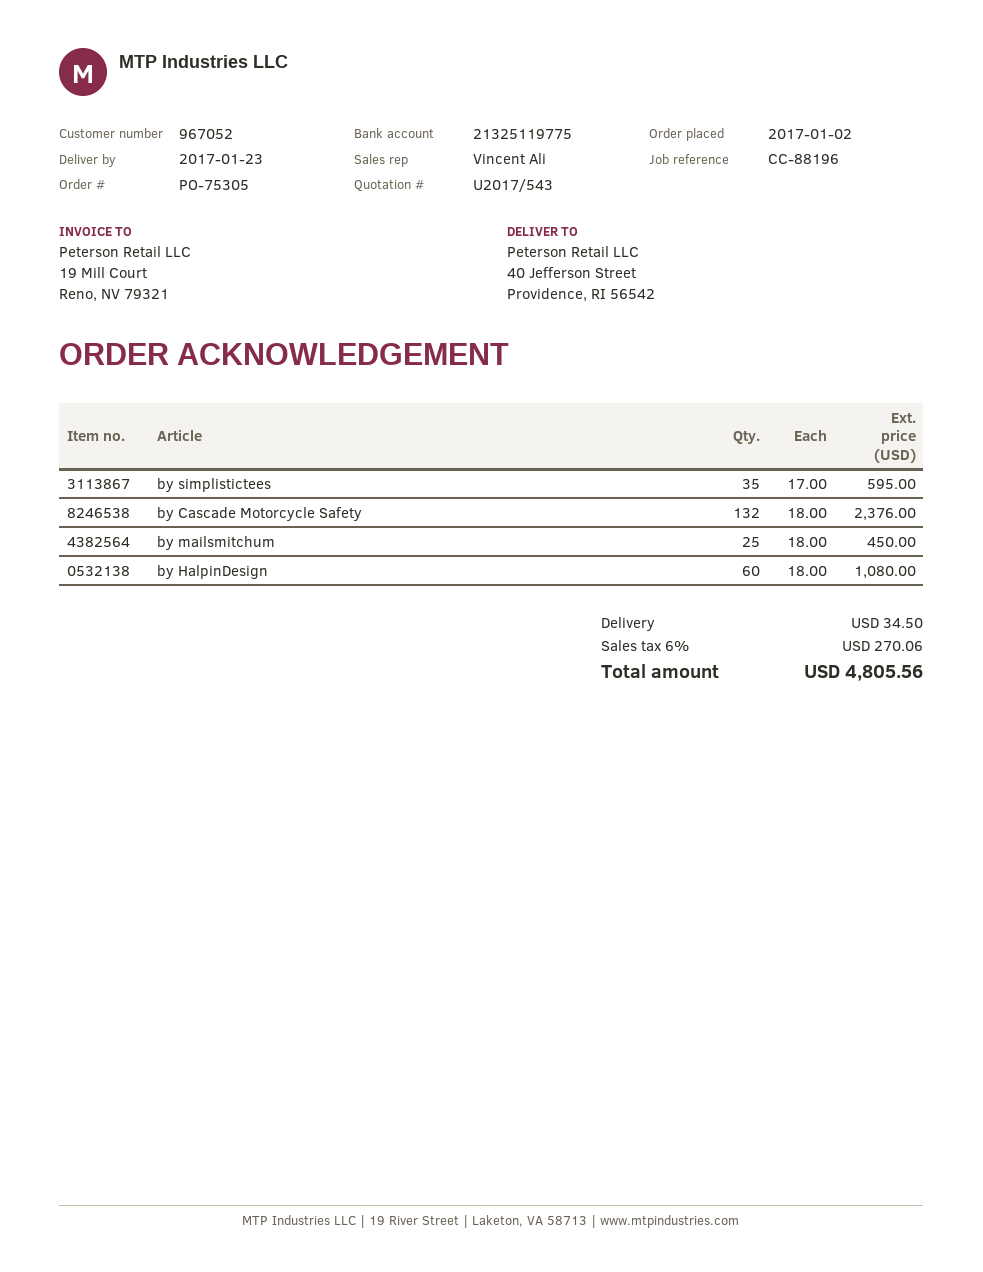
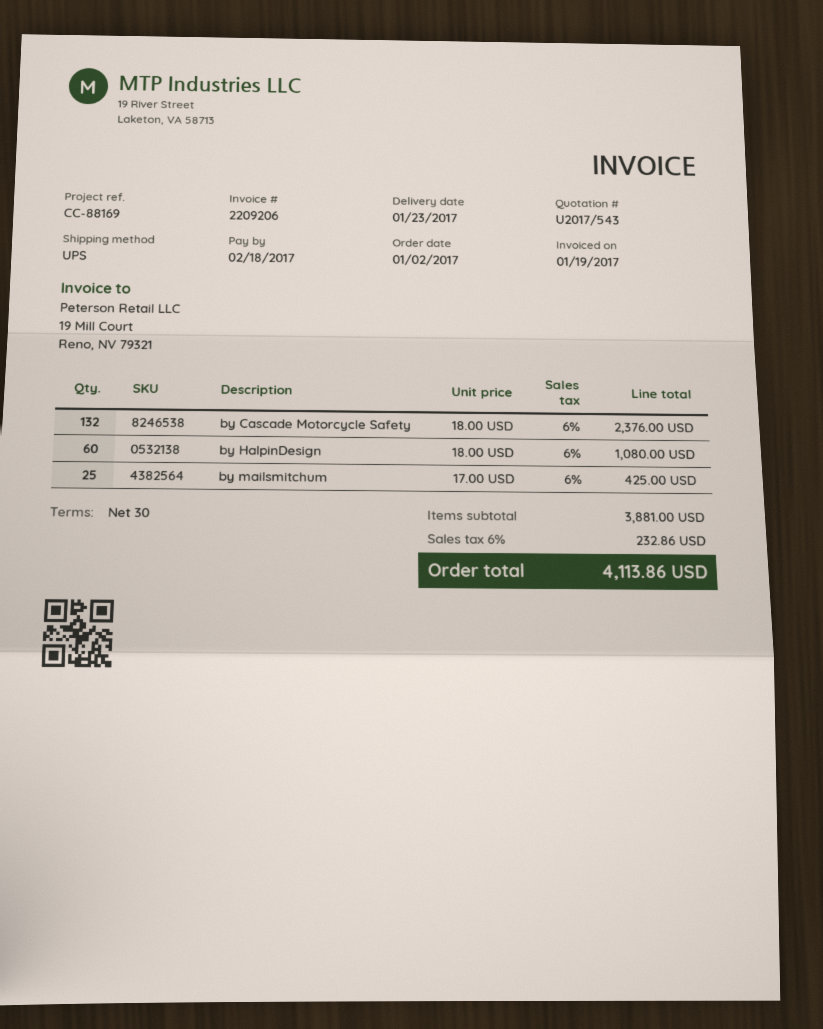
reference: CC-88196 -> CC-88169
by simplistictees: 35 x 17.00 = 595.00 -> none
by mailsmitchum: 25 x 18.00 = 450.00 -> 25 x 17.00 = 425.00
shipping: 34.50 -> none
tax: 6% = 270.06 -> 6% = 232.86
total: 4805.56 -> 4113.86

